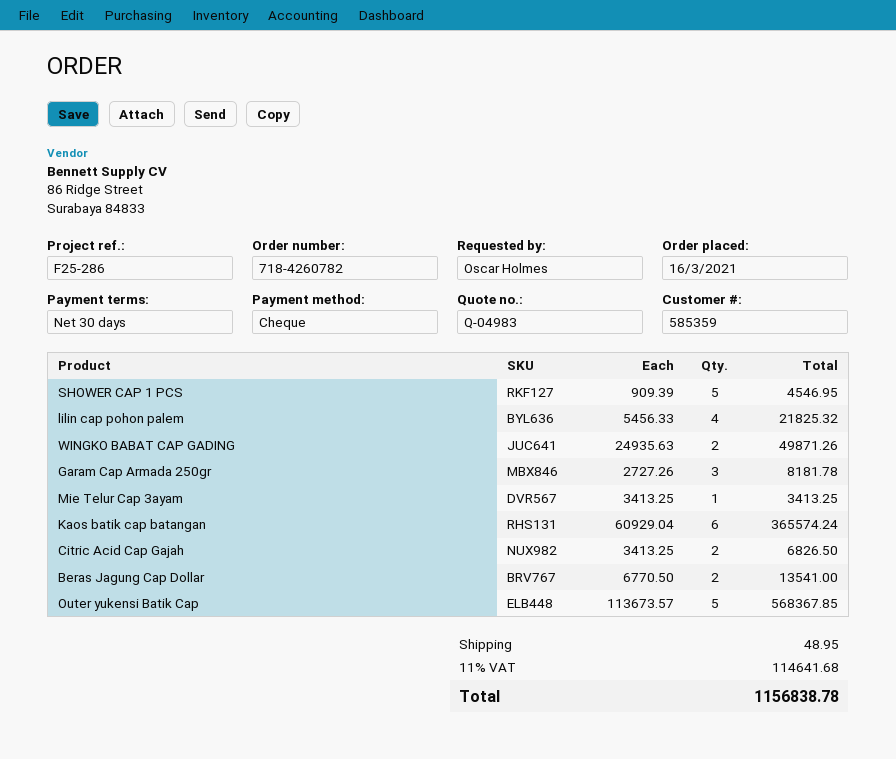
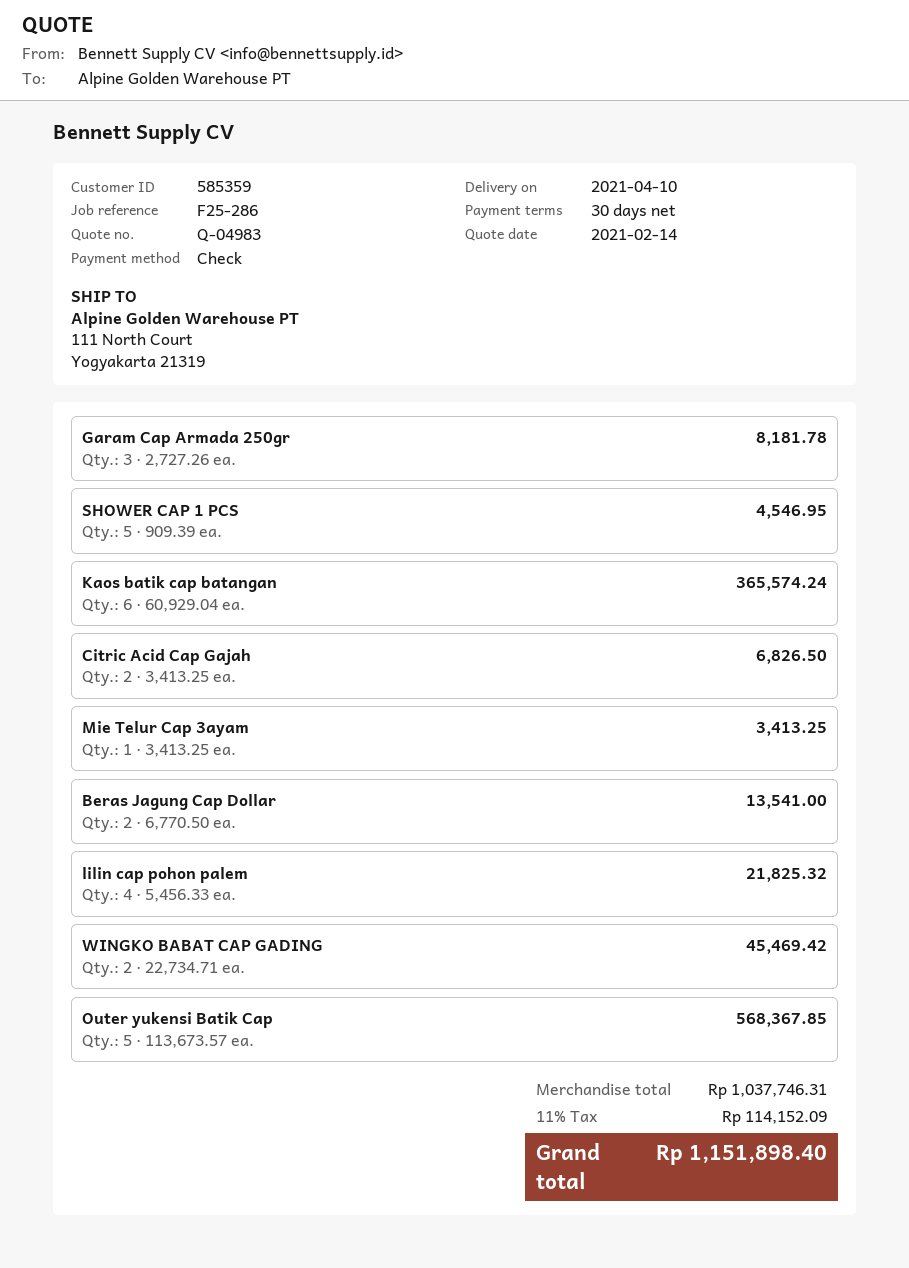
WINGKO BABAT CAP GADING: 2 x 24935.63 = 49871.26 -> 2 x 22734.71 = 45469.42
shipping: 48.95 -> none
tax: 11% = 114641.68 -> 11% = 114152.09
total: 1156838.78 -> 1151898.40

